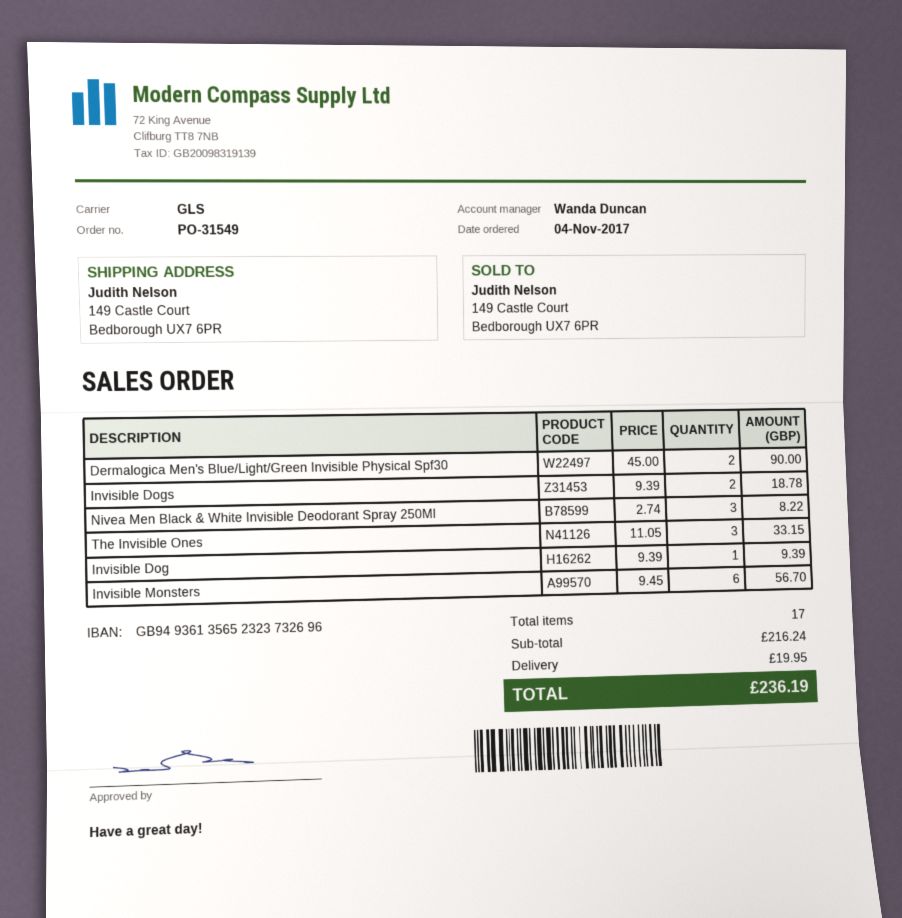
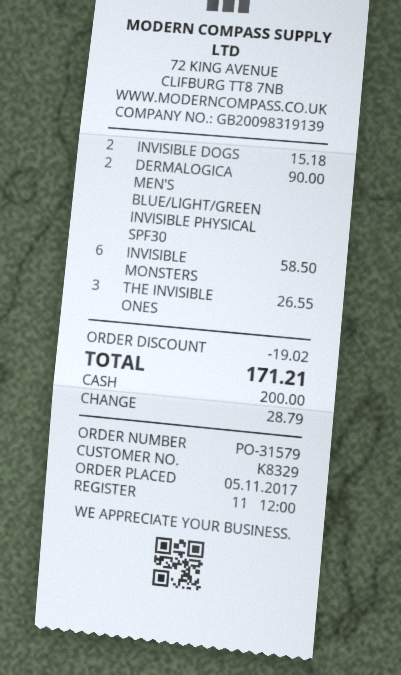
order number: PO-31549 -> PO-31579
order date: 2017-11-04 -> 2017-11-05
Invisible Dogs: 2 for 18.78 -> 2 for 15.18
Nivea Men Black & White Invisible Deodorant Spray 250Ml: 3 for 8.22 -> none
The Invisible Ones: 3 for 33.15 -> 3 for 26.55
Invisible Dog: 1 for 9.39 -> none
Invisible Monsters: 6 for 56.70 -> 6 for 58.50
discount: none -> 19.02
shipping: 19.95 -> none
total: 236.19 -> 171.21

